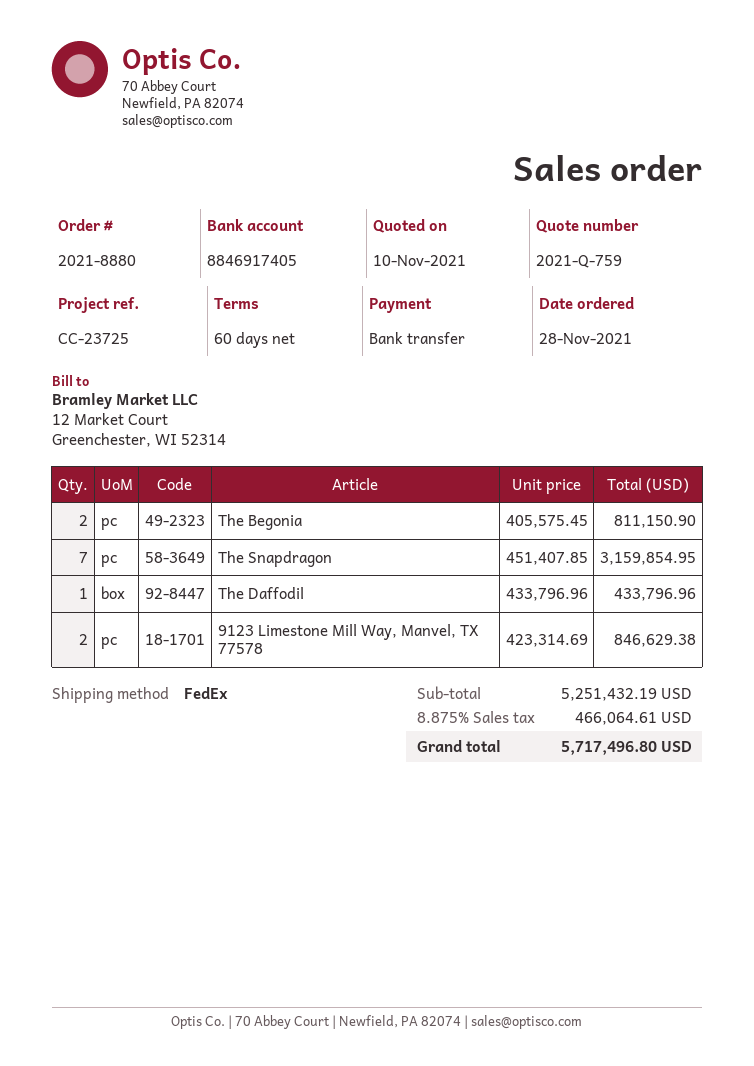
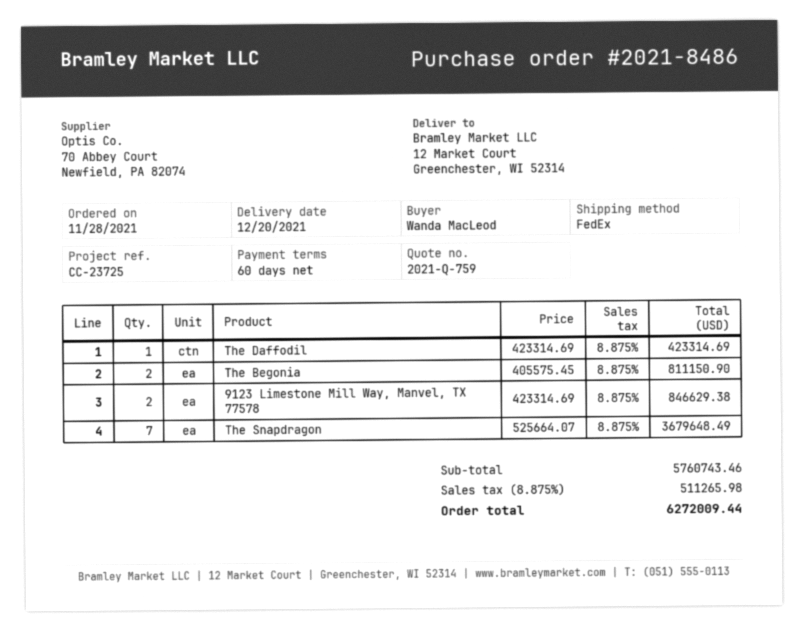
order number: 2021-8880 -> 2021-8486
The Snapdragon: 7 x 451407.85 = 3159854.95 -> 7 x 525664.07 = 3679648.49
The Daffodil: 1 x 433796.96 = 433796.96 -> 1 x 423314.69 = 423314.69
subtotal: 5251432.19 -> 5760743.46
tax: 8.875% = 466064.61 -> 8.875% = 511265.98
total: 5717496.80 -> 6272009.44

